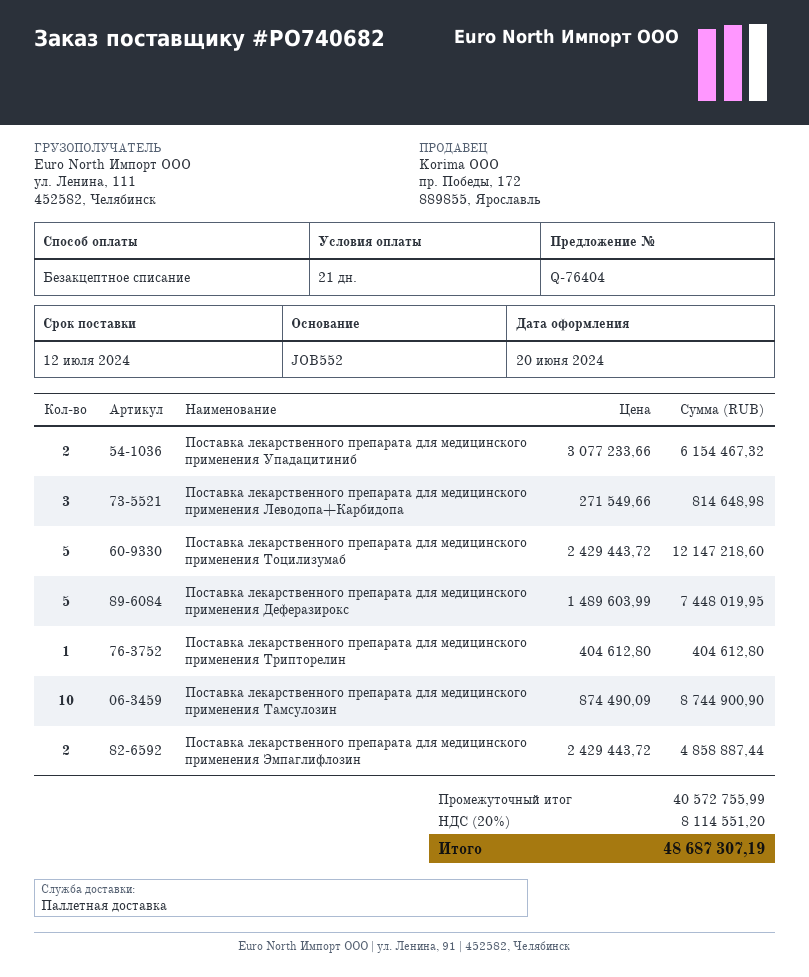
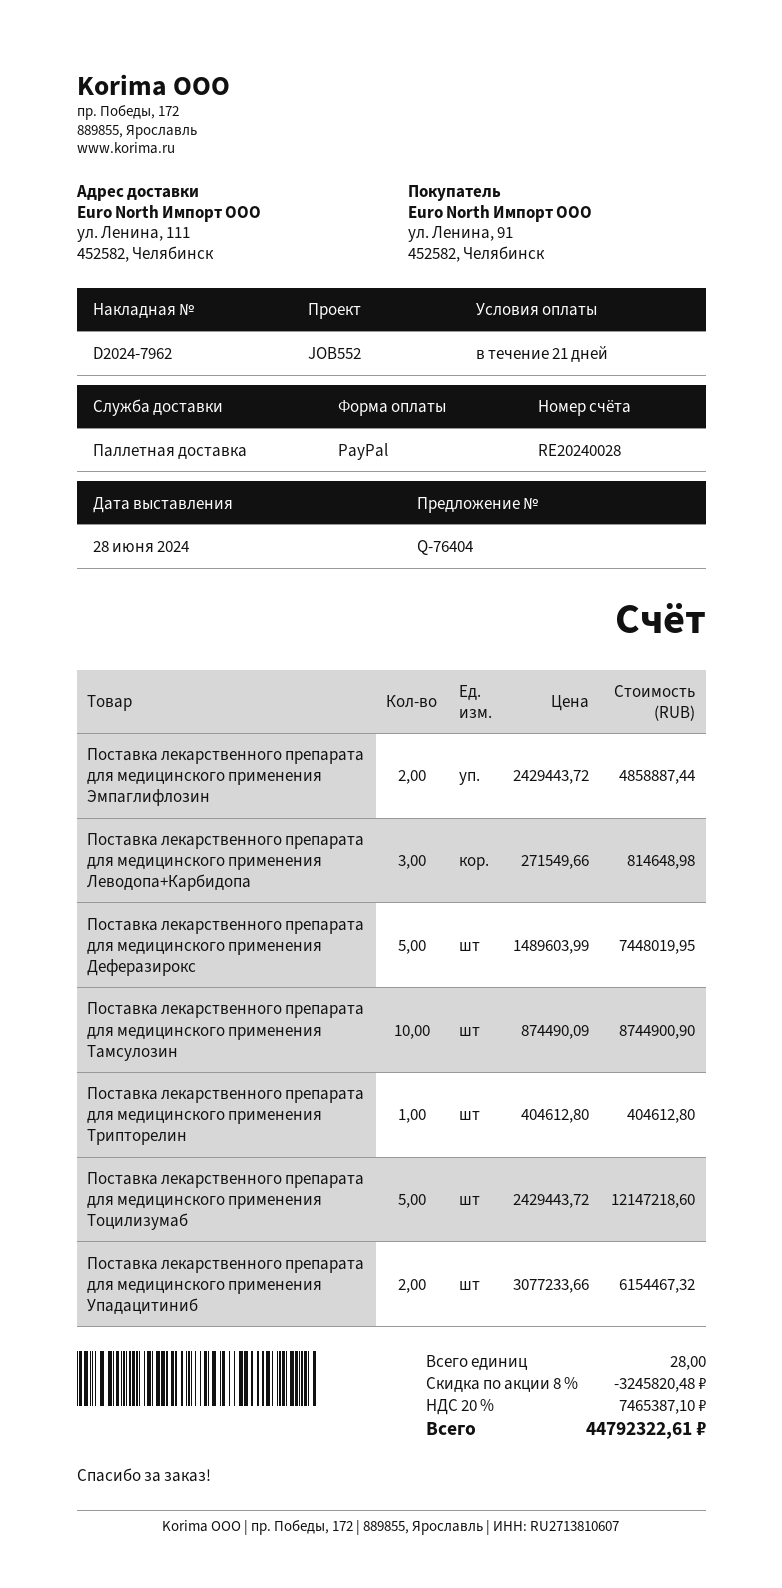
payment method: direct debit -> PayPal
discount: none -> 8% = 3245820.48
tax: 20% = 8114551.20 -> 20% = 7465387.10
total: 48687307.19 -> 44792322.61

